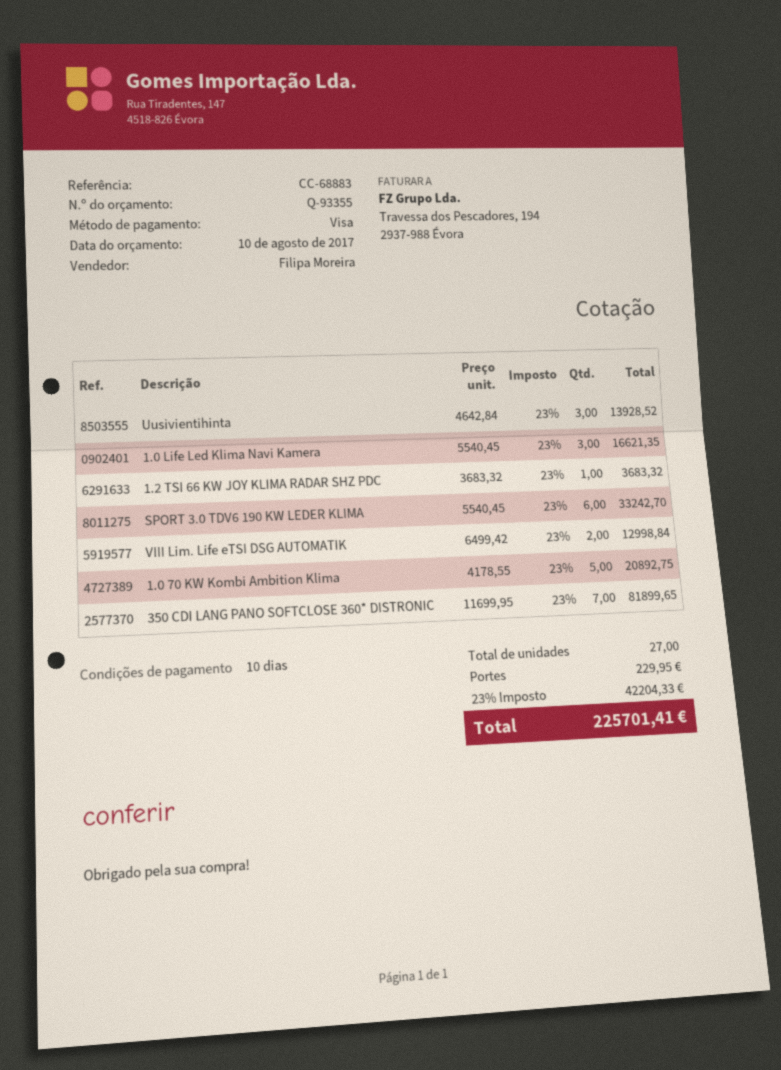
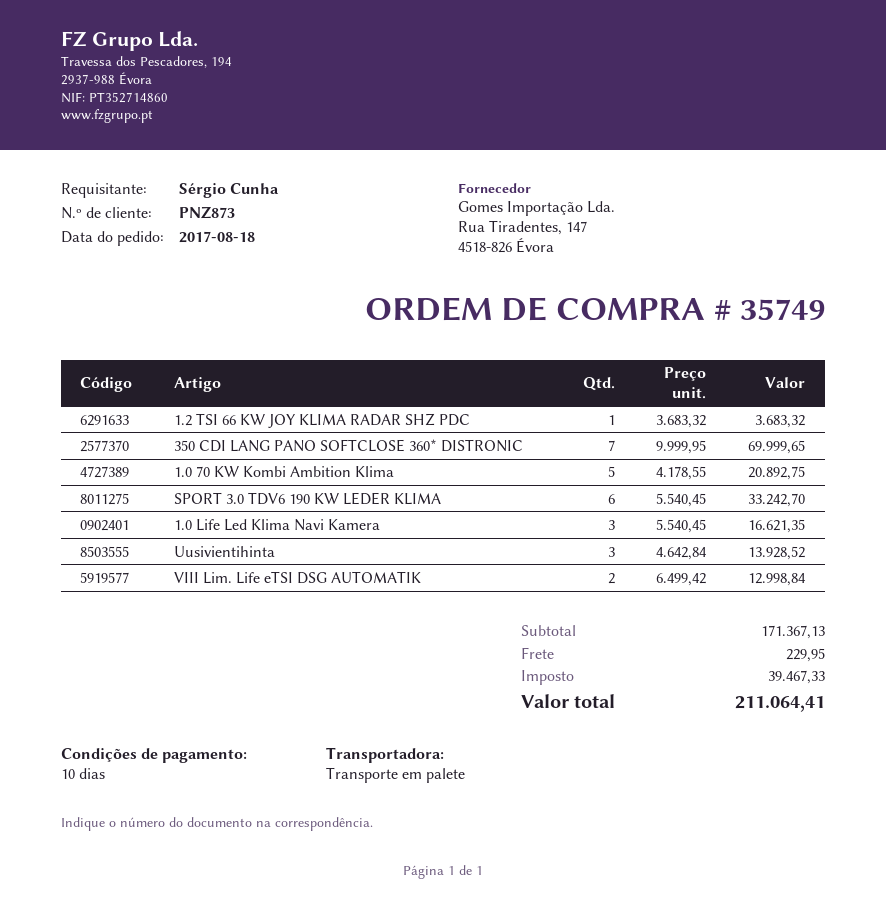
350 CDI LANG PANO SOFTCLOSE 360* DISTRONIC: 7 x 11699.95 = 81899.65 -> 7 x 9999.95 = 69999.65
tax: 42204.33 -> 39467.33
total: 225701.41 -> 211064.41

